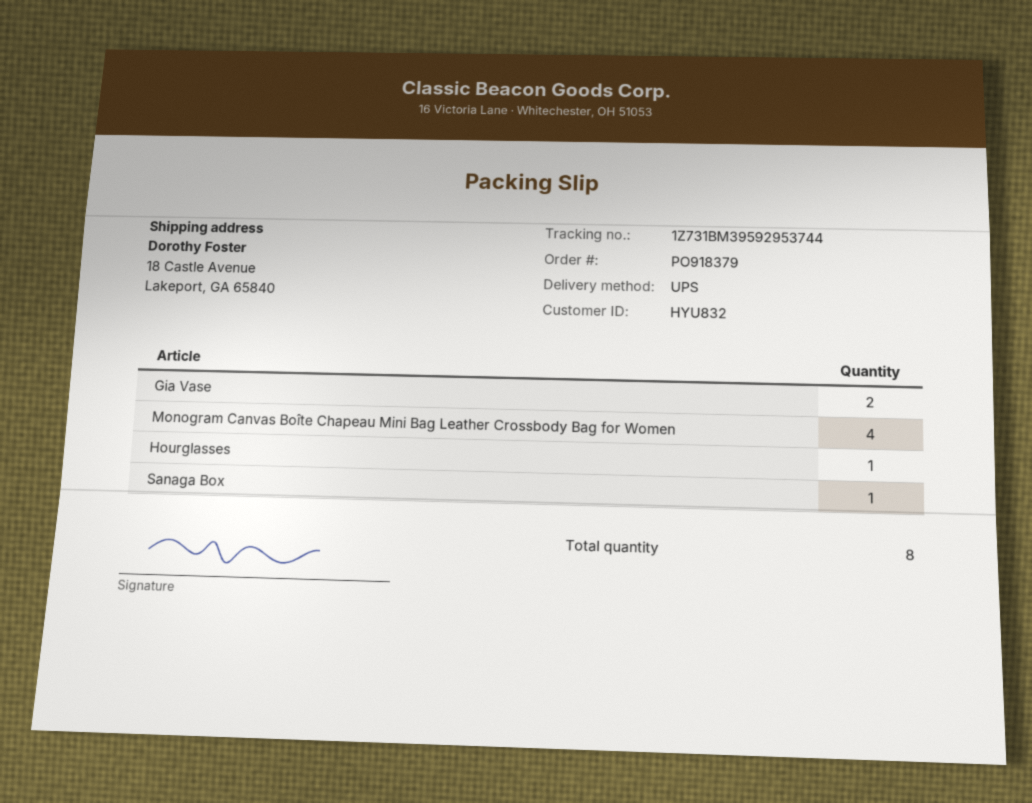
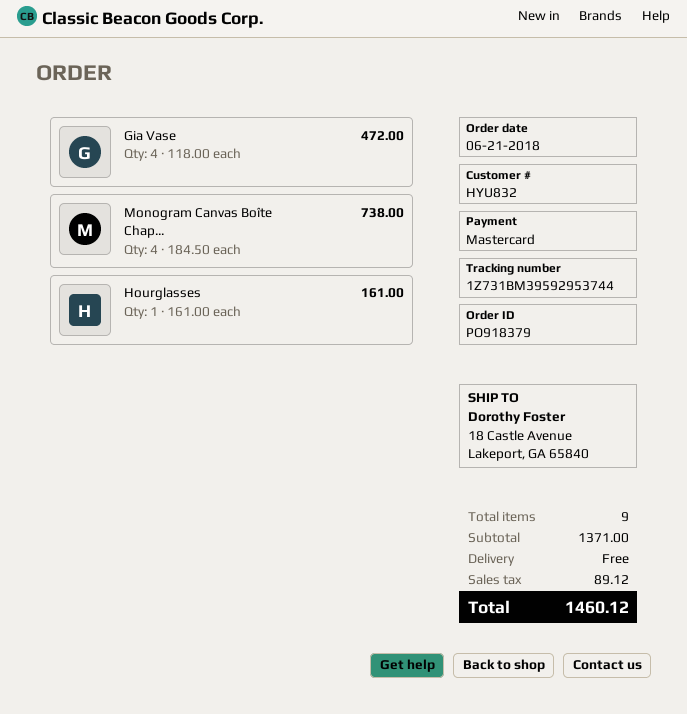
Gia Vase: 2 -> 4
Sanaga Box: 1 -> none
total quantity: 8 -> 9

